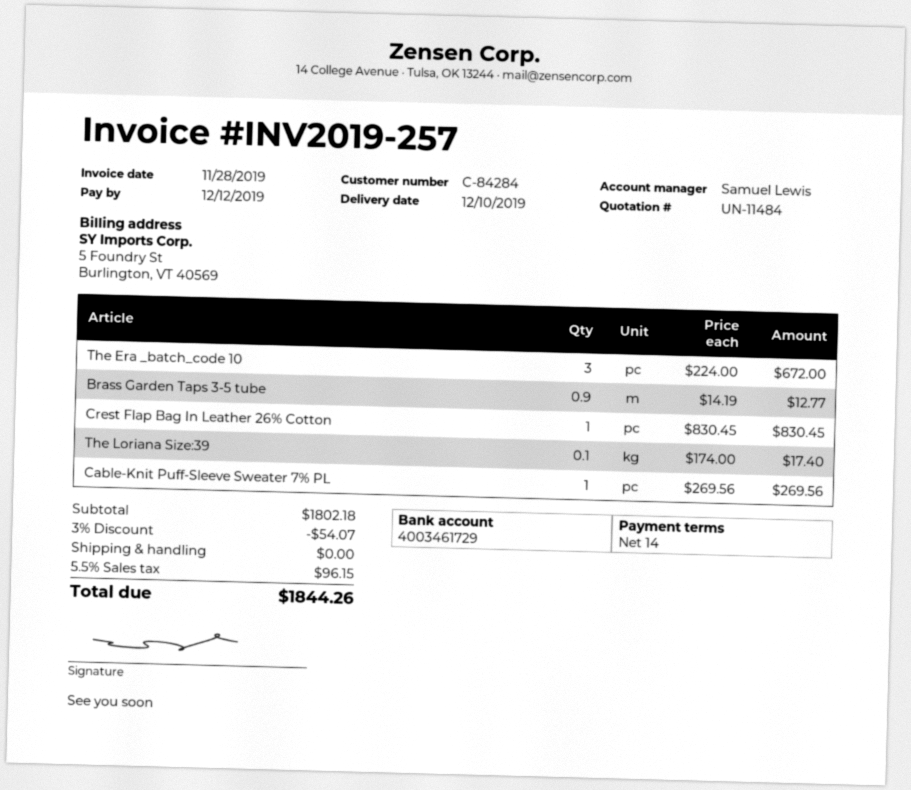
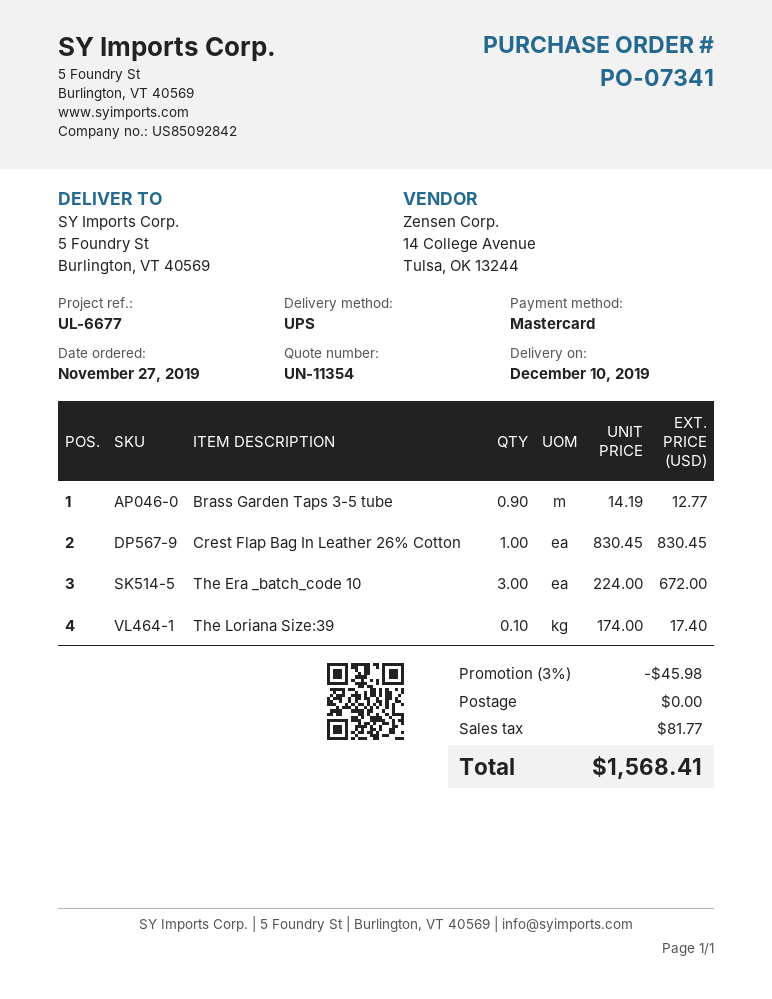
quote number: UN-11484 -> UN-11354
Cable-Knit Puff-Sleeve Sweater 7% PL: 1 x 269.56 = 269.56 -> none
discount: 3% = 54.07 -> 3% = 45.98
tax: 96.15 -> 81.77
total: 1844.26 -> 1568.41

